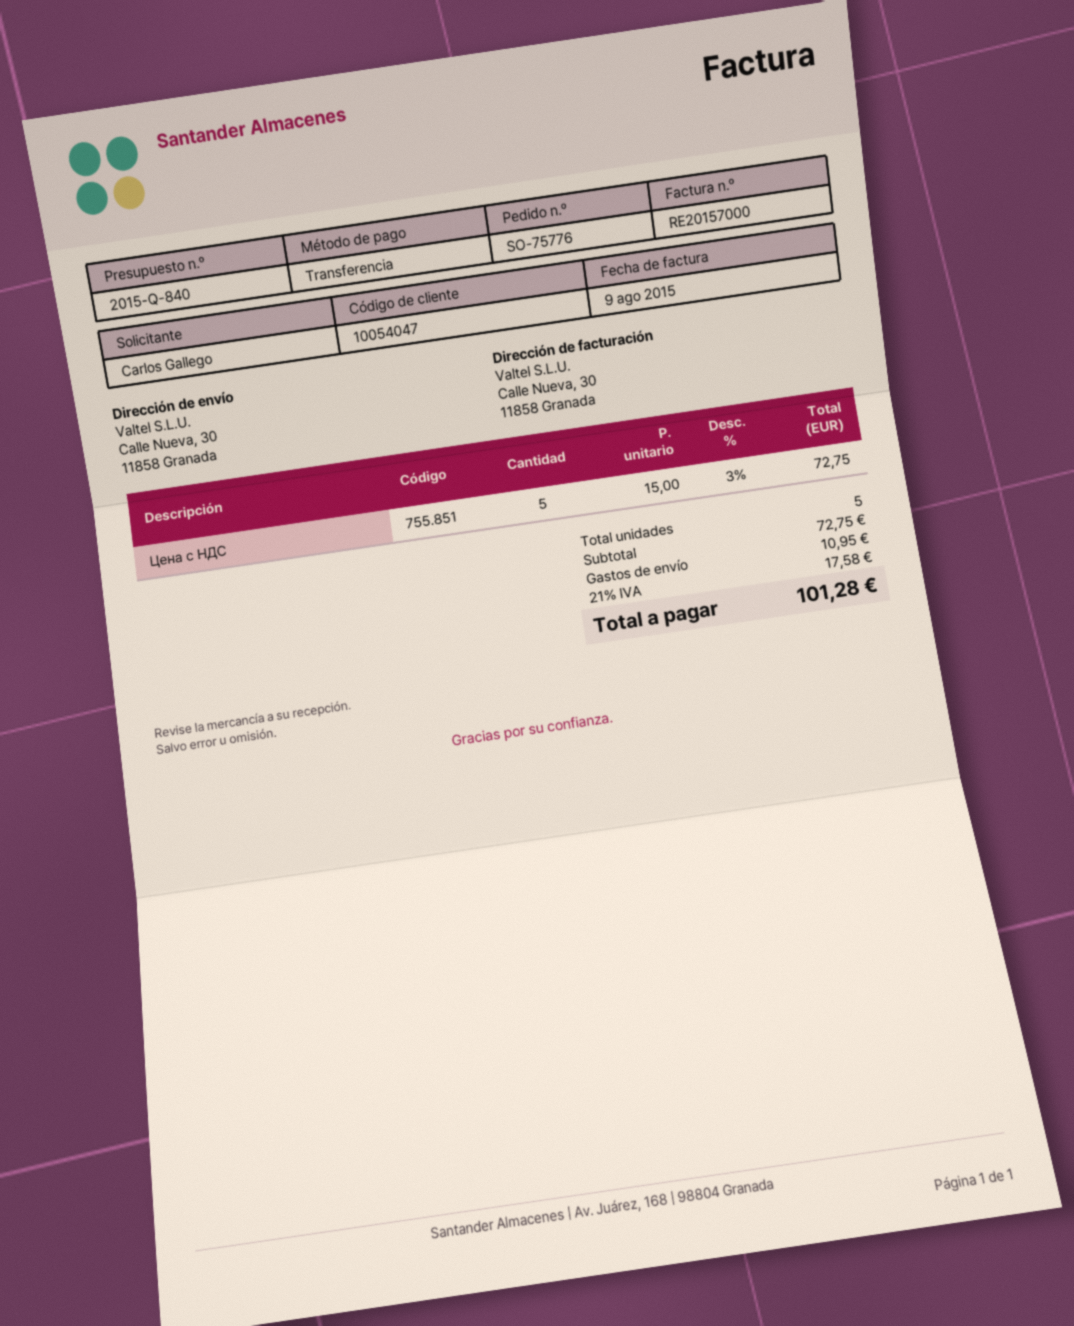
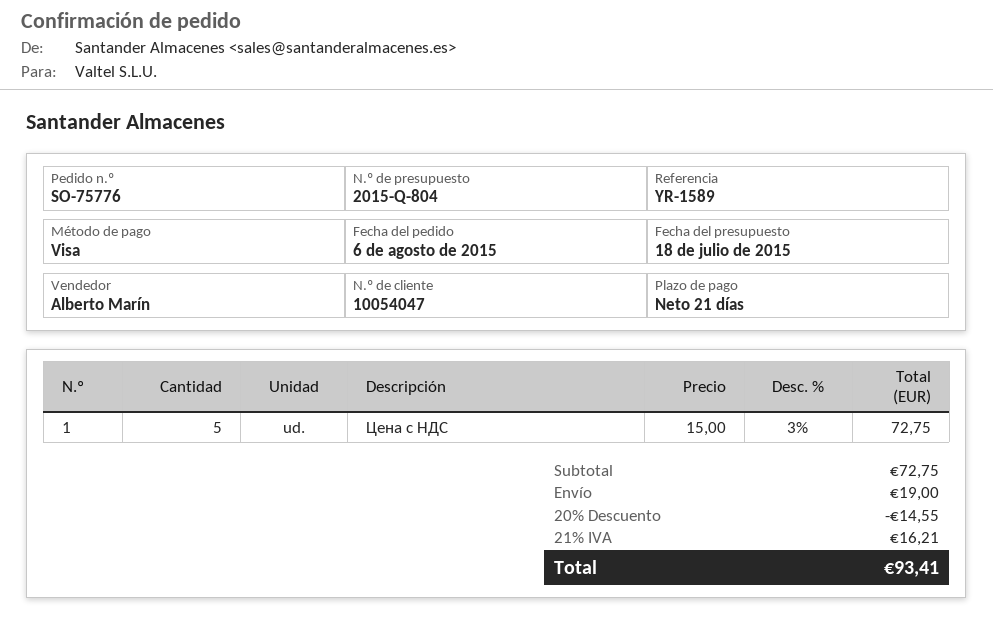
quote number: 2015-Q-840 -> 2015-Q-804
payment method: bank transfer -> Visa
discount: none -> 20% = 14.55
shipping: 10.95 -> 19.00
tax: 21% = 17.58 -> 21% = 16.21
total: 101.28 -> 93.41

